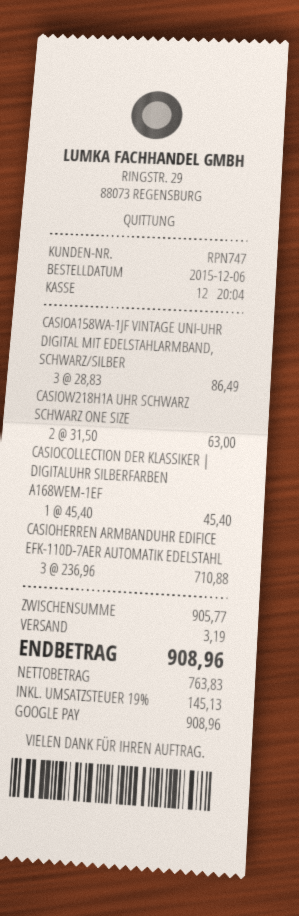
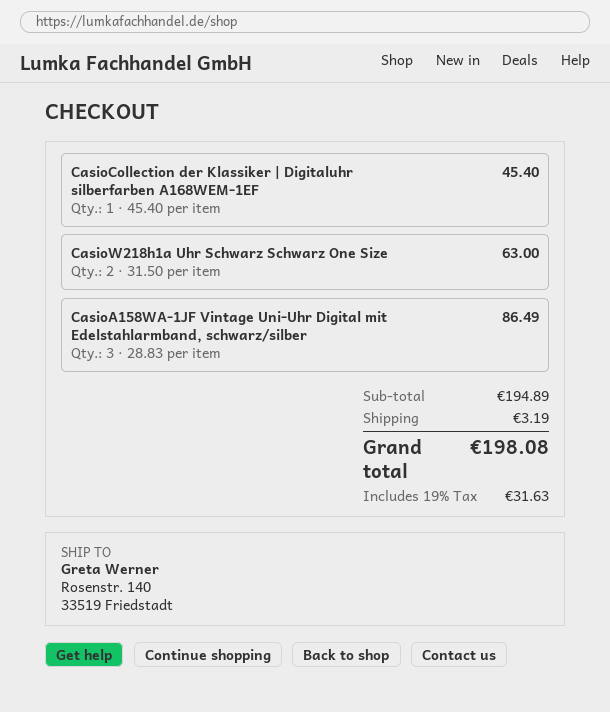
CASIOHERREN ARMBANDUHR EDIFICE EFK-110D-7AER AUTOMATIK EDELSTAHL: 3 x 236.96 = 710.88 -> none
subtotal: 905.77 -> 194.89
tax: 19% = 145.13 -> 19% = 31.63
total: 908.96 -> 198.08

